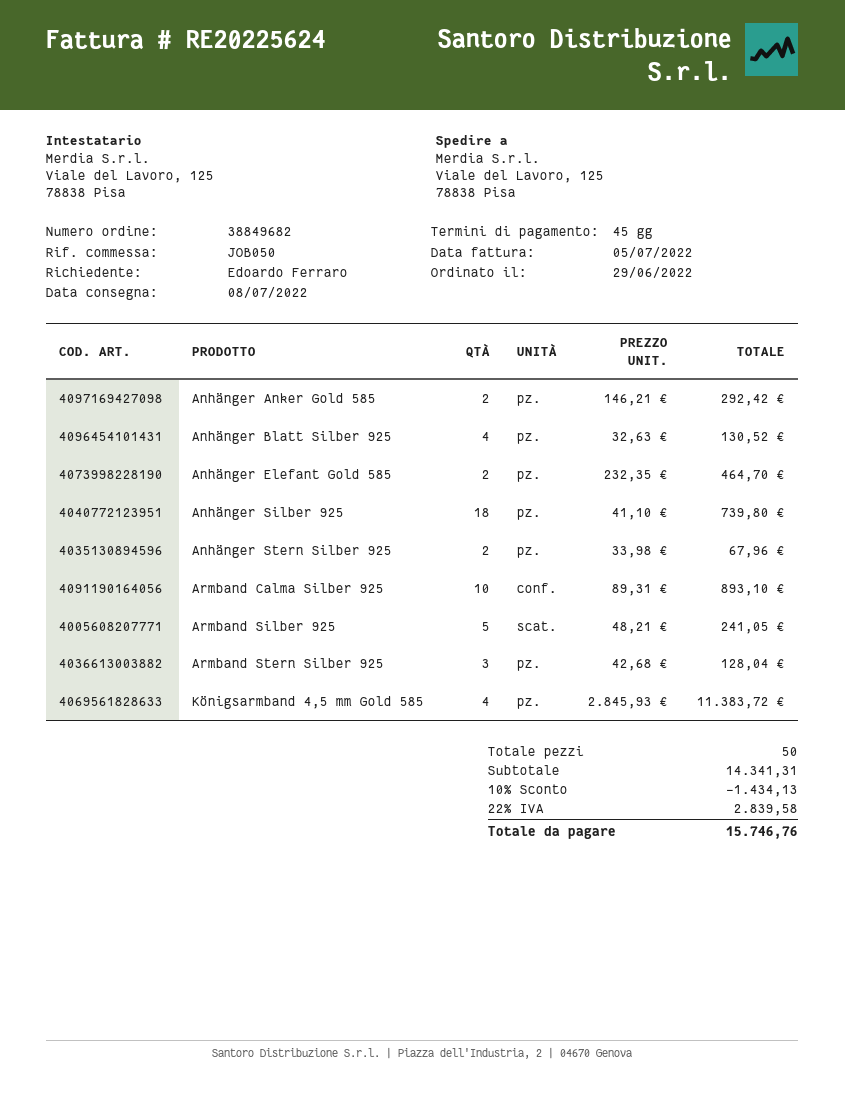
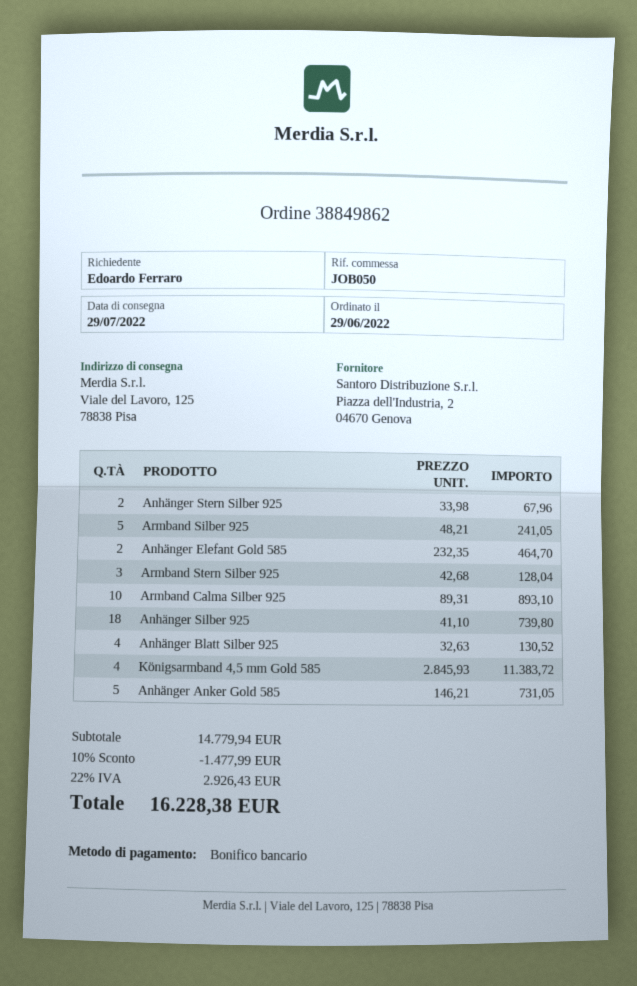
order number: 38849682 -> 38849862
delivery date: 2022-07-08 -> 2022-07-29
Anhänger Anker Gold 585: 2 x 146.21 = 292.42 -> 5 x 146.21 = 731.05
subtotal: 14341.31 -> 14779.94
discount: 10% = 1434.13 -> 10% = 1477.99
tax: 22% = 2839.58 -> 22% = 2926.43
total: 15746.76 -> 16228.38

